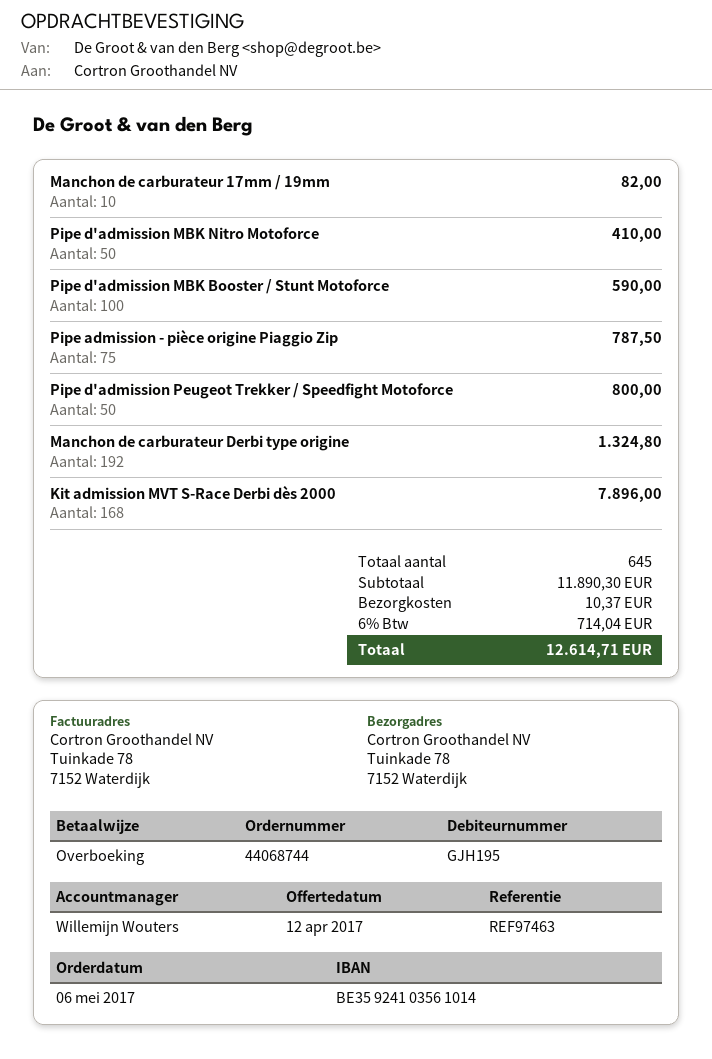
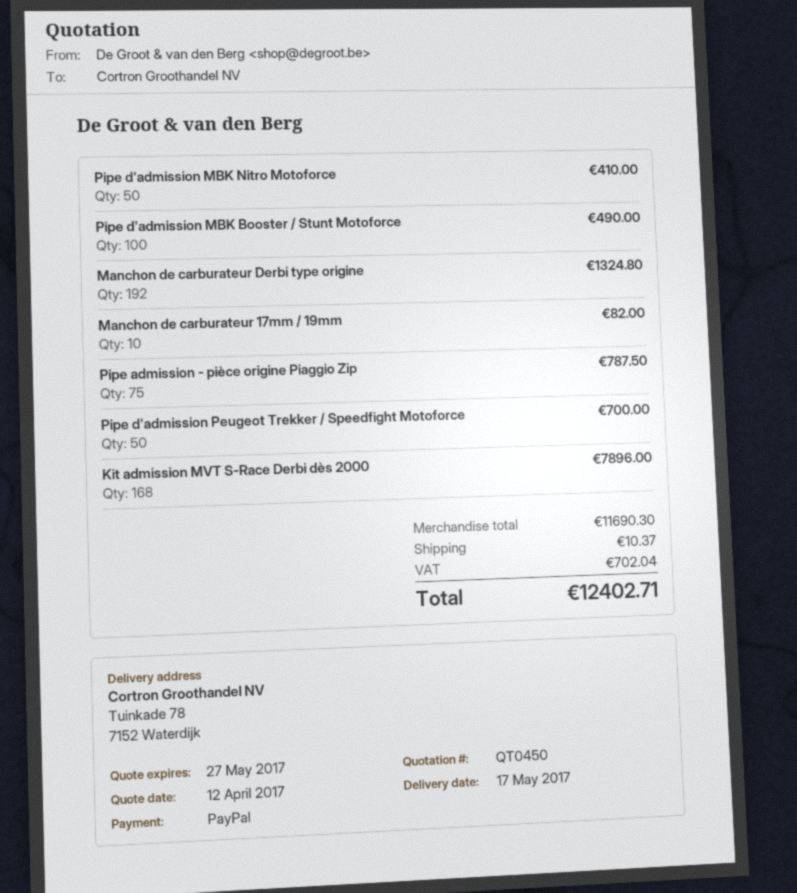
payment method: bank transfer -> PayPal
Pipe d'admission MBK Booster / Stunt Motoforce: 100 for 590.00 -> 100 for 490.00
Pipe d'admission Peugeot Trekker / Speedfight Motoforce: 50 for 800.00 -> 50 for 700.00
subtotal: 11890.30 -> 11690.30
tax: 714.04 -> 702.04
total: 12614.71 -> 12402.71

